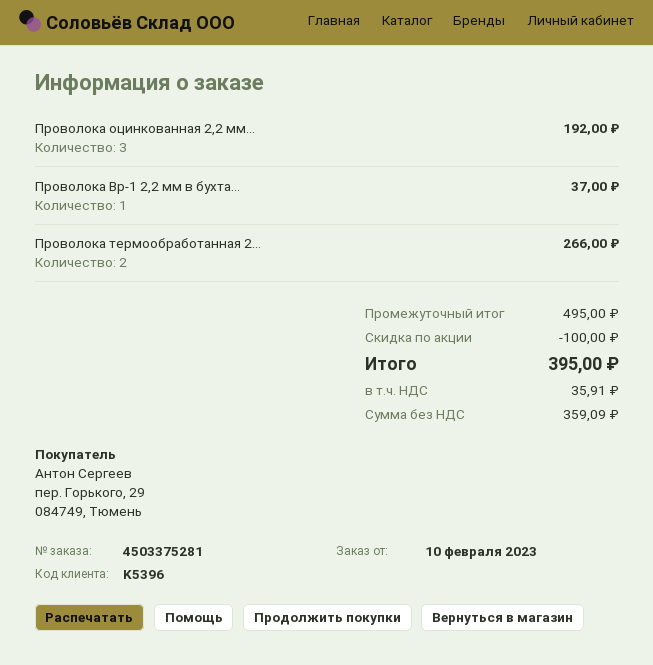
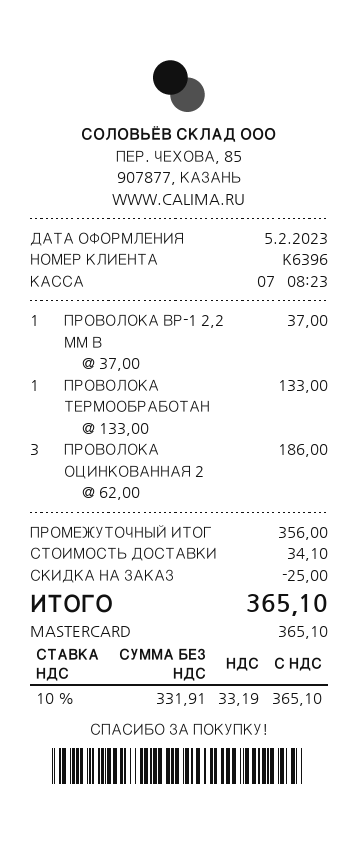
order date: 2023-02-10 -> 2023-02-05
customer number: K5396 -> K6396
Проволока оцинкованная 2,2 мм...: 3 for 192.00 -> 3 for 186.00
Проволока термообработанная 2...: 2 for 266.00 -> 1 for 133.00
subtotal: 495.00 -> 356.00
discount: 100.00 -> 25.00
shipping: none -> 34.10
net: 359.09 -> 331.91
tax: 35.91 -> 33.19
total: 395.00 -> 365.10

